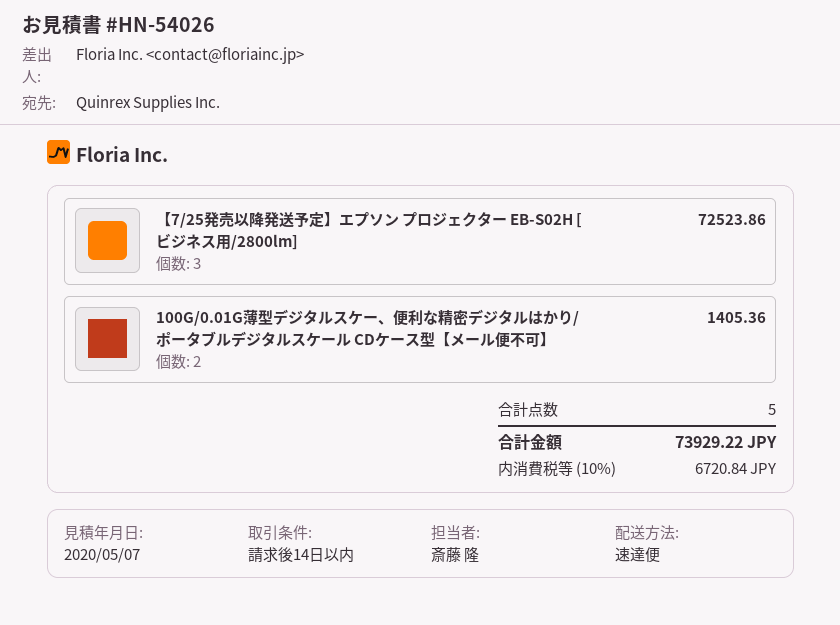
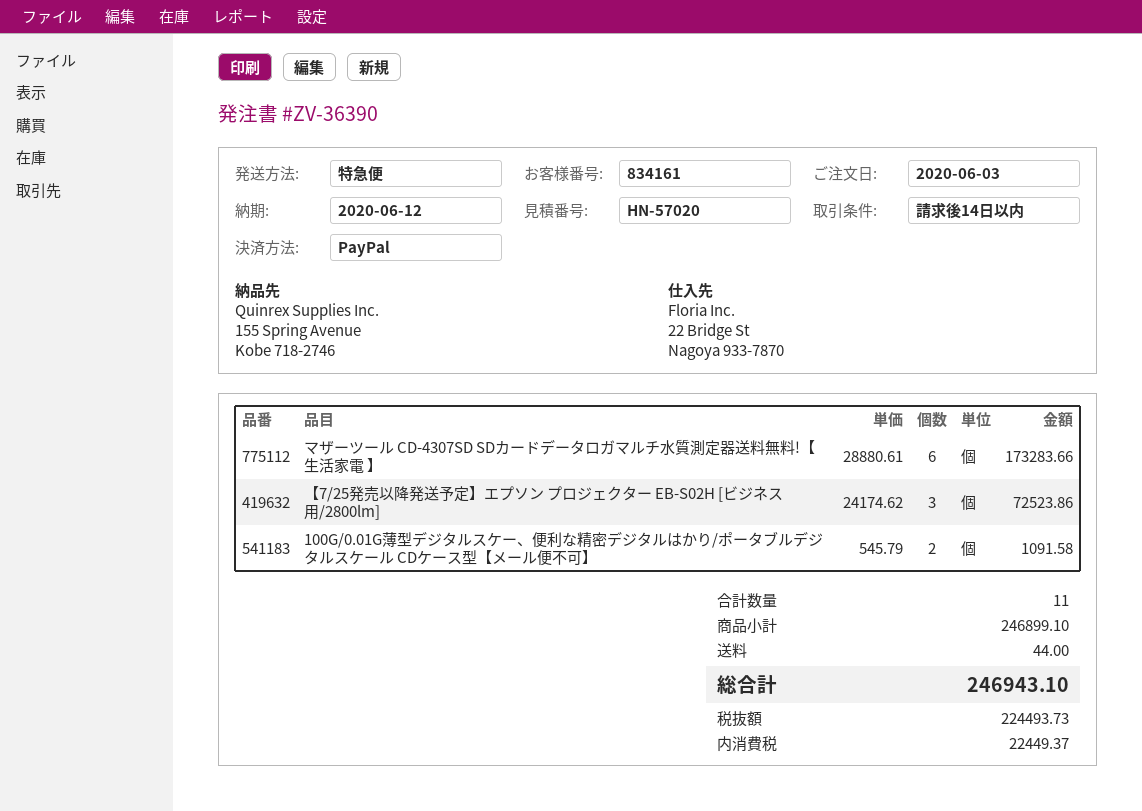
quote number: HN-54026 -> HN-57020
100G/0.01G薄型デジタルスケー、便利な精密デジタルはかり/ポータブルデジタルスケール CDケース型【メール便不可】: 2 for 1405.36 -> 2 for 1091.58
マザーツール CD-4307SD SDカードデータロガマルチ水質測定器送料無料!【生活家電 】: none -> 6 for 173283.66
total quantity: 5 -> 11
shipping: none -> 44.00
tax: 6720.84 -> 22449.37
total: 73929.22 -> 246943.10

